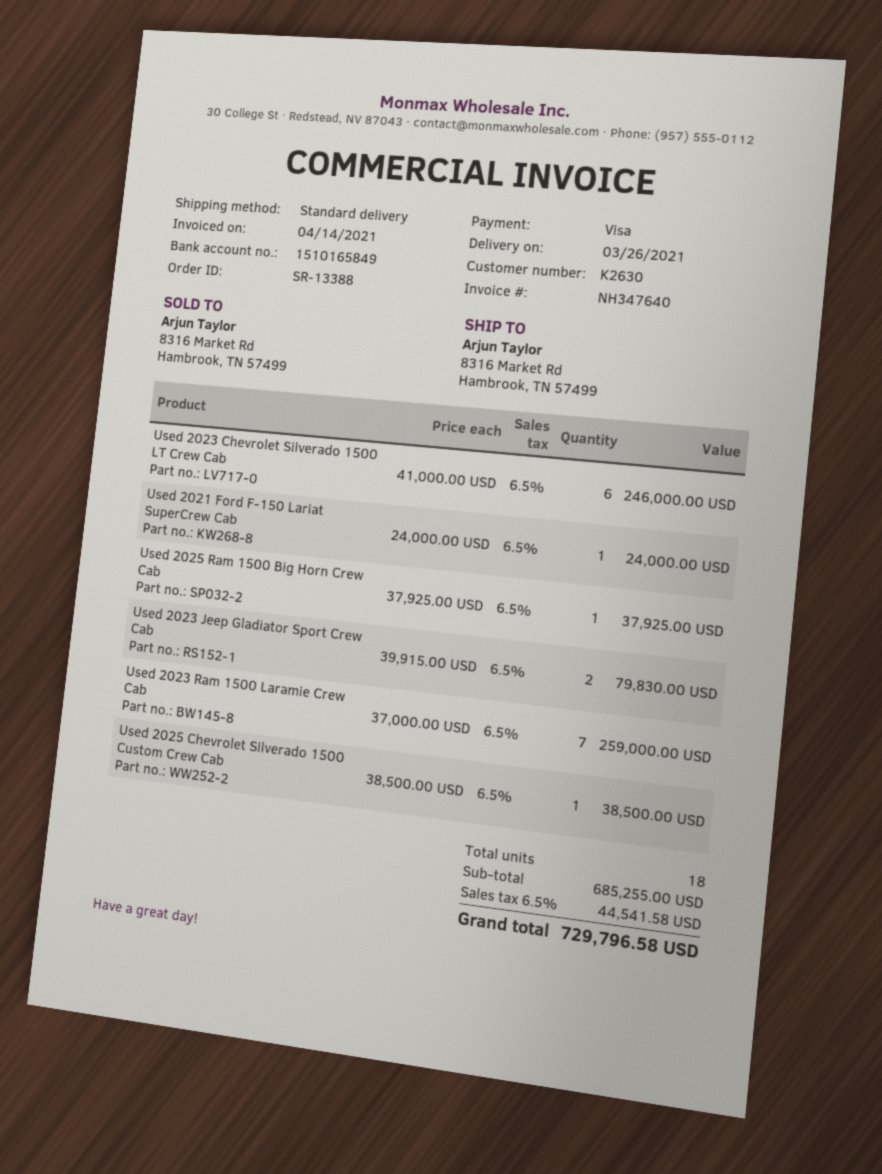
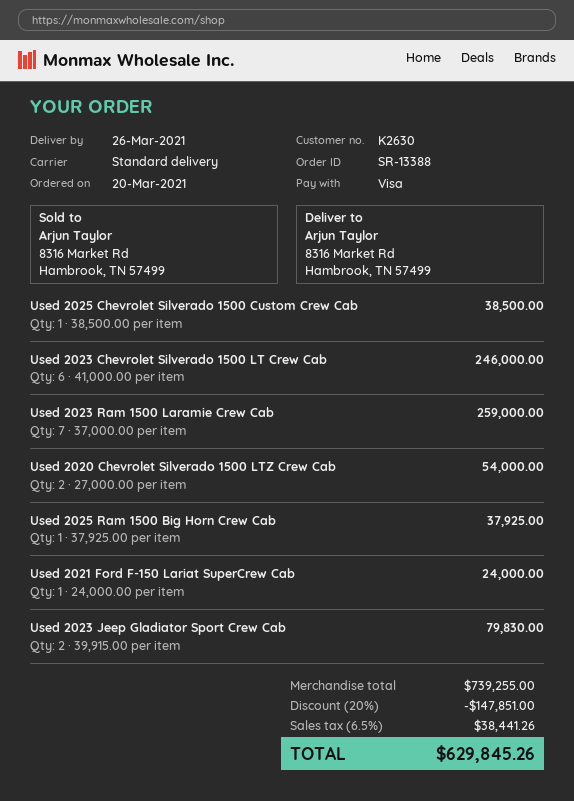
Used 2020 Chevrolet Silverado 1500 LTZ Crew Cab: none -> 2 x 27000.00 = 54000.00
subtotal: 685255.00 -> 739255.00
discount: none -> 20% = 147851.00
tax: 6.5% = 44541.58 -> 6.5% = 38441.26
total: 729796.58 -> 629845.26

